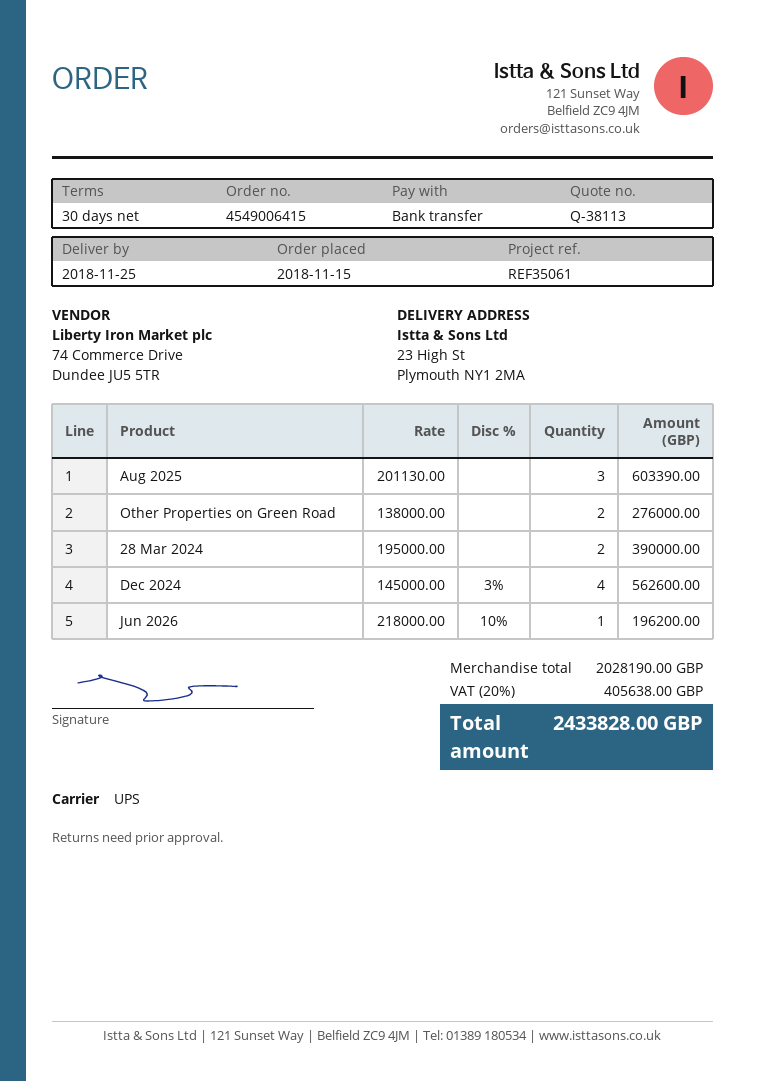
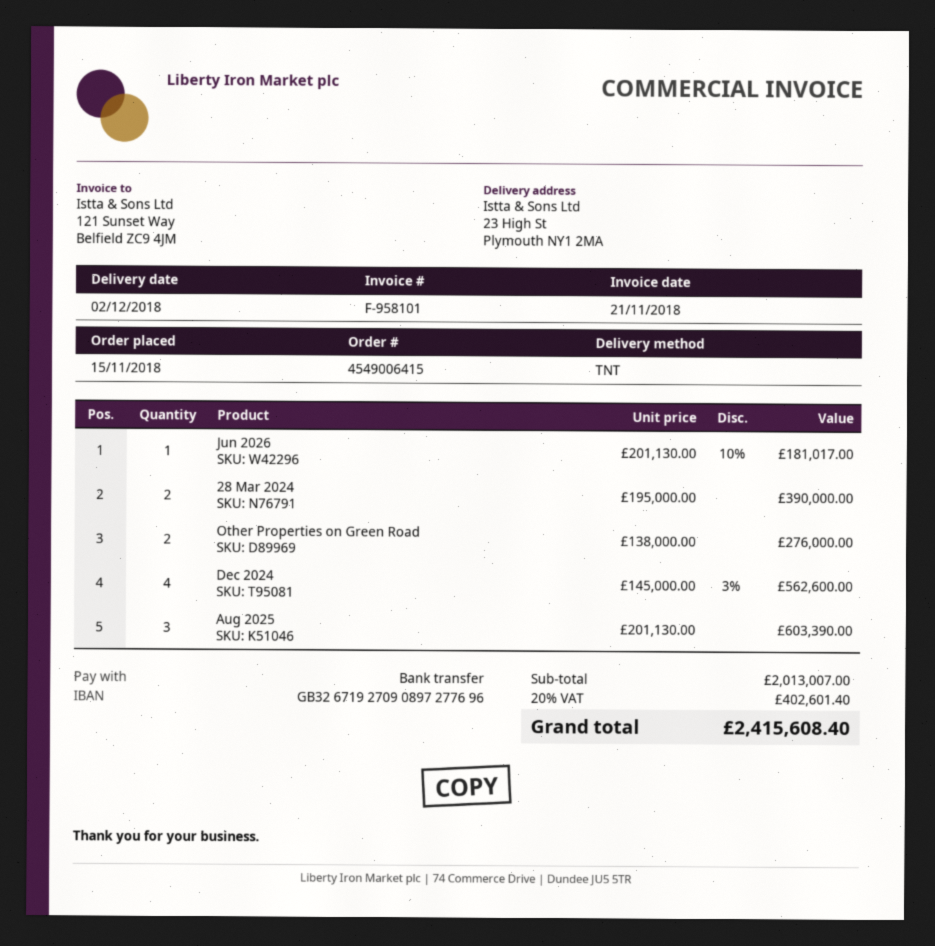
delivery date: 2018-11-25 -> 2018-12-02
shipping method: UPS -> TNT
Jun 2026: 1 x 218000.00 - 10% = 196200.00 -> 1 x 201130.00 - 10% = 181017.00
subtotal: 2028190.00 -> 2013007.00
tax: 20% = 405638.00 -> 20% = 402601.40
total: 2433828.00 -> 2415608.40

